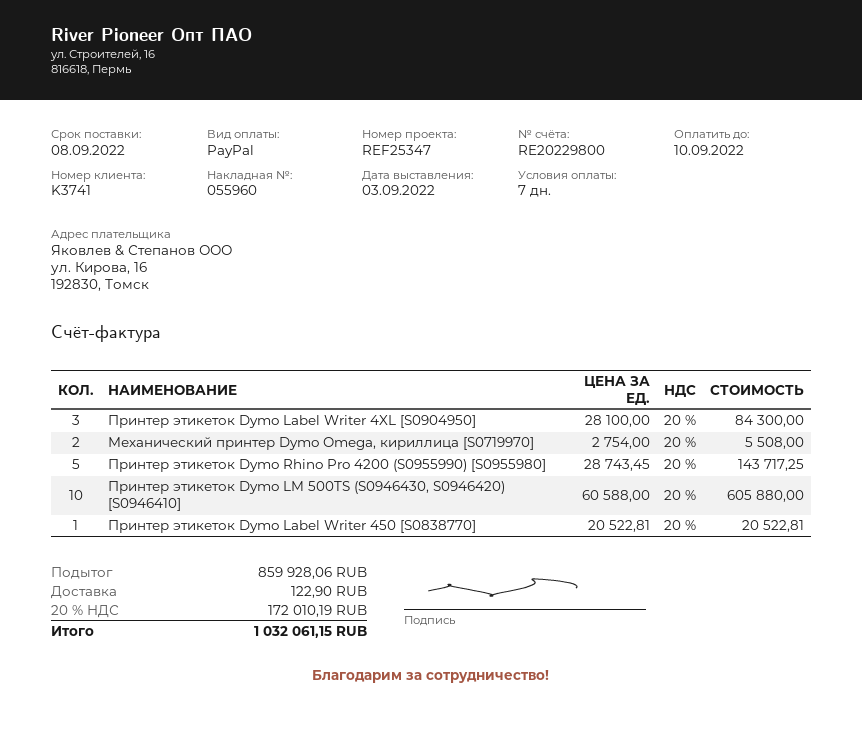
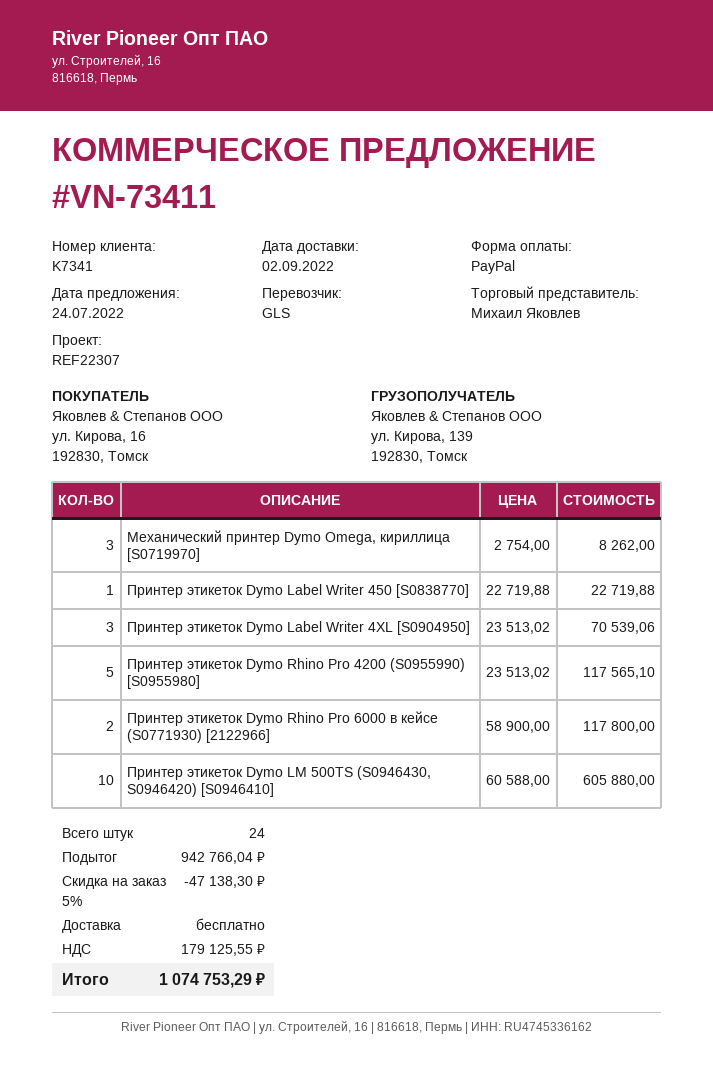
delivery date: 2022-09-08 -> 2022-09-02
customer number: K3741 -> K7341
reference: REF25347 -> REF22307
Принтер этикеток Dymo Label Writer 4XL [S0904950]: 3 x 28100.00 = 84300.00 -> 3 x 23513.02 = 70539.06
Механический принтер Dymo Omega, кириллица [S0719970]: 2 x 2754.00 = 5508.00 -> 3 x 2754.00 = 8262.00
Принтер этикеток Dymo Rhino Pro 4200 (S0955990) [S0955980]: 5 x 28743.45 = 143717.25 -> 5 x 23513.02 = 117565.10
Принтер этикеток Dymo Label Writer 450 [S0838770]: 1 x 20522.81 = 20522.81 -> 1 x 22719.88 = 22719.88
Принтер этикеток Dymo Rhino Pro 6000 в кейсе (S0771930) [2122966]: none -> 2 x 58900.00 = 117800.00
subtotal: 859928.06 -> 942766.04
discount: none -> 5% = 47138.30
shipping: 122.90 -> 0.00
tax: 172010.19 -> 179125.55
total: 1032061.15 -> 1074753.29

